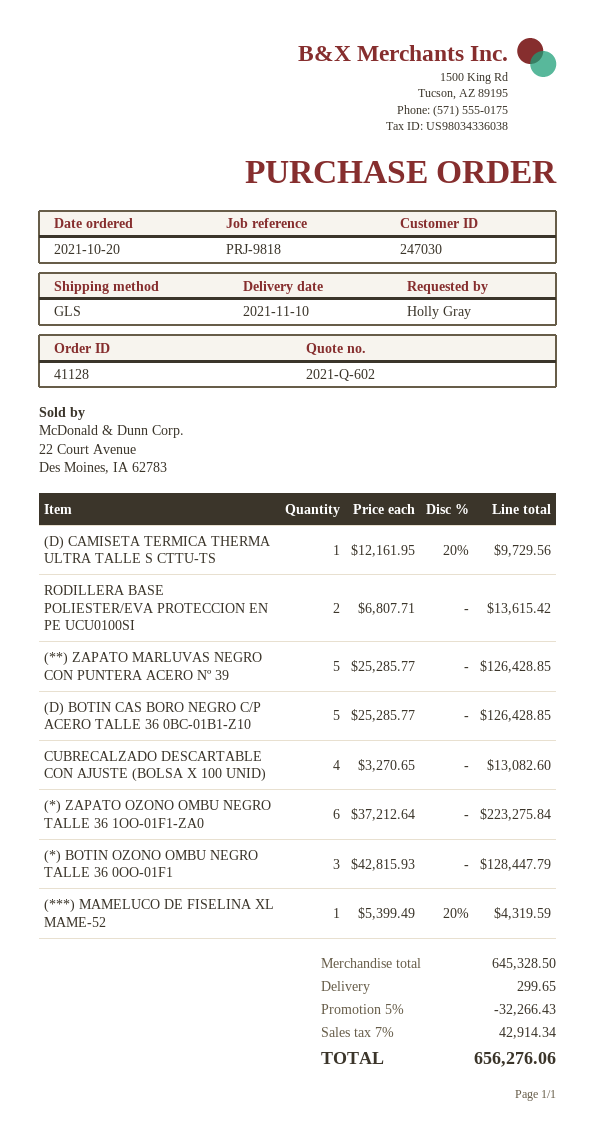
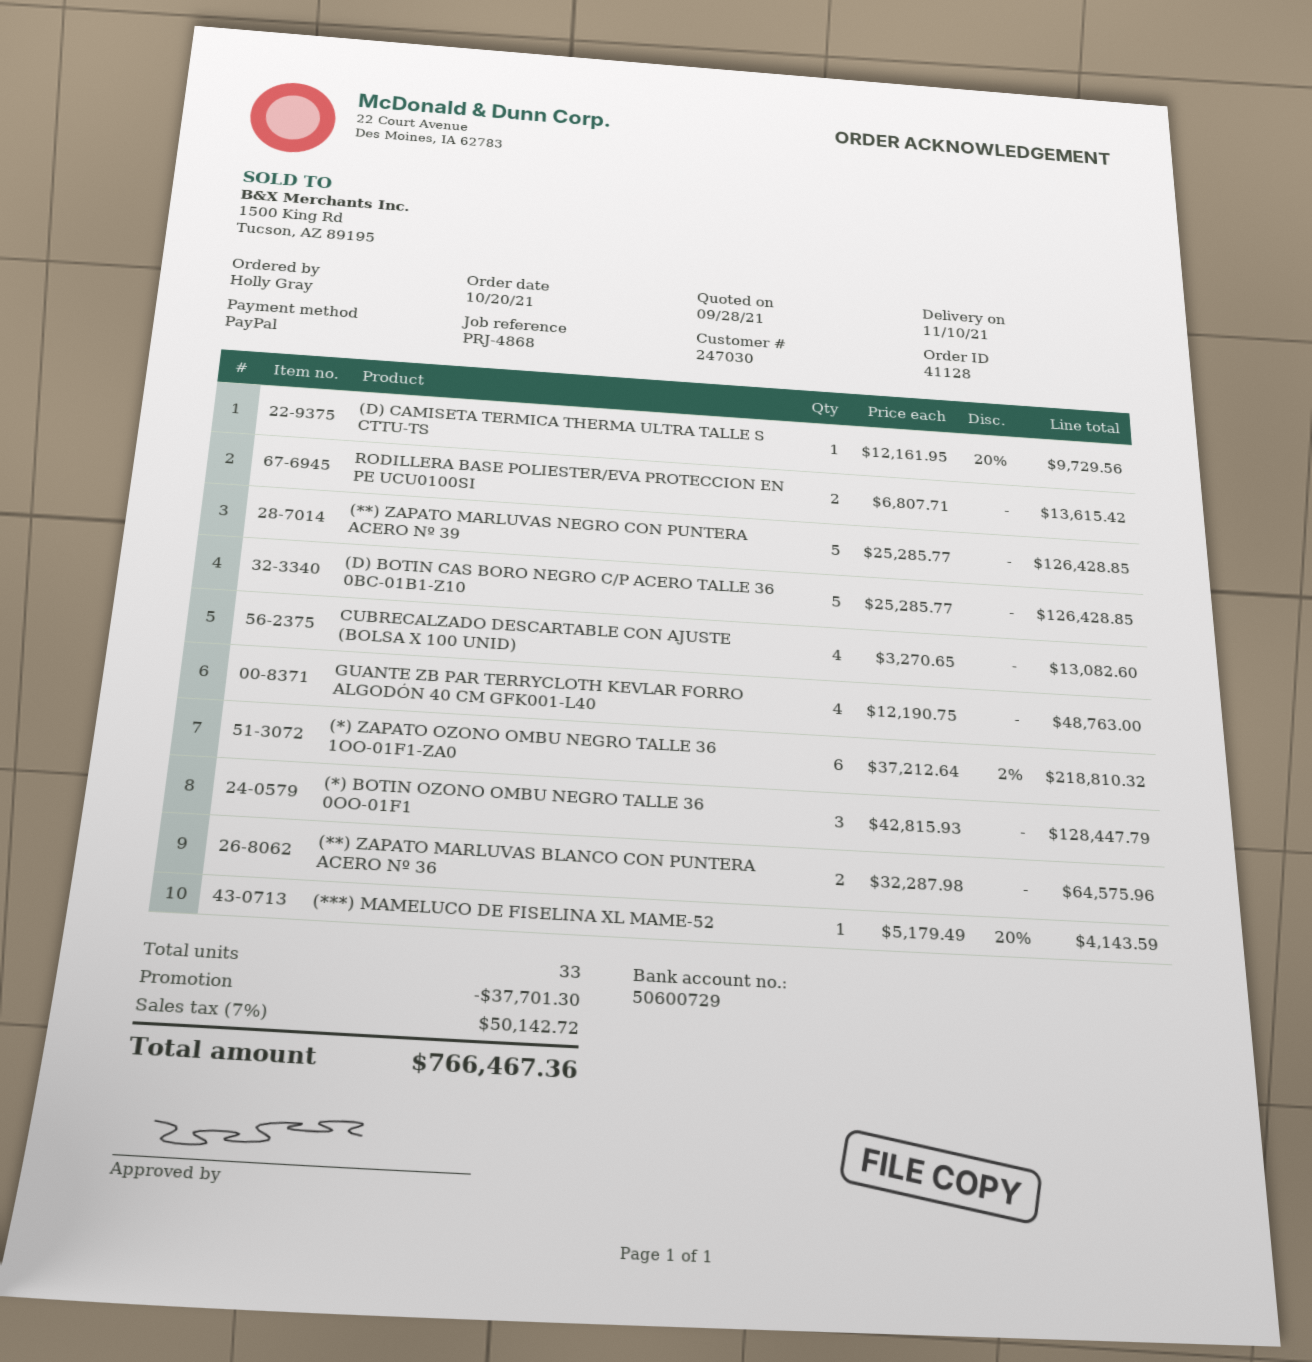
reference: PRJ-9818 -> PRJ-4868
(*) ZAPATO OZONO OMBU NEGRO TALLE 36 1OO-01F1-ZA0: 6 x 37212.64 = 223275.84 -> 6 x 37212.64 - 2% = 218810.32
(***) MAMELUCO DE FISELINA XL MAME-52: 1 x 5399.49 - 20% = 4319.59 -> 1 x 5179.49 - 20% = 4143.59
GUANTE ZB PAR TERRYCLOTH KEVLAR FORRO ALGODÓN 40 CM GFK001-L40: none -> 4 x 12190.75 = 48763.00
(**) ZAPATO MARLUVAS BLANCO CON PUNTERA ACERO Nº 36: none -> 2 x 32287.98 = 64575.96
discount: 32266.43 -> 37701.30
shipping: 299.65 -> none
tax: 7% = 42914.34 -> 7% = 50142.72
total: 656276.06 -> 766467.36

